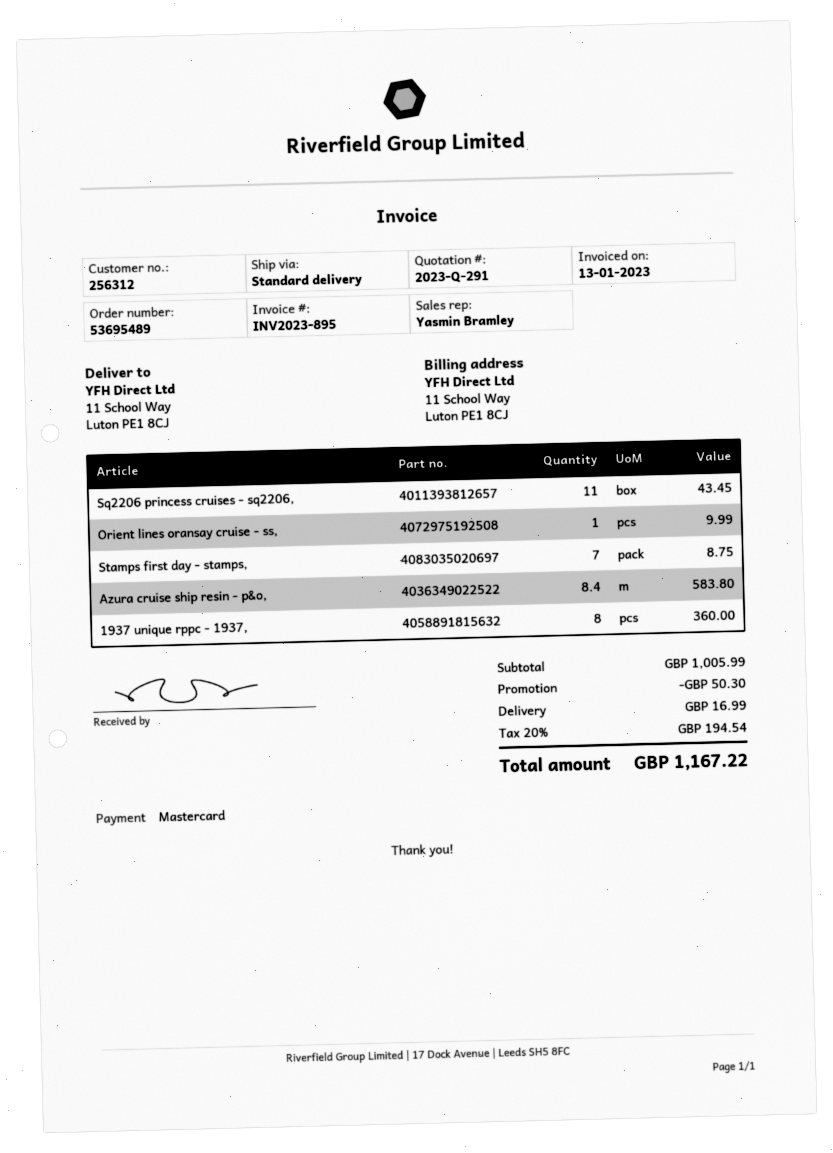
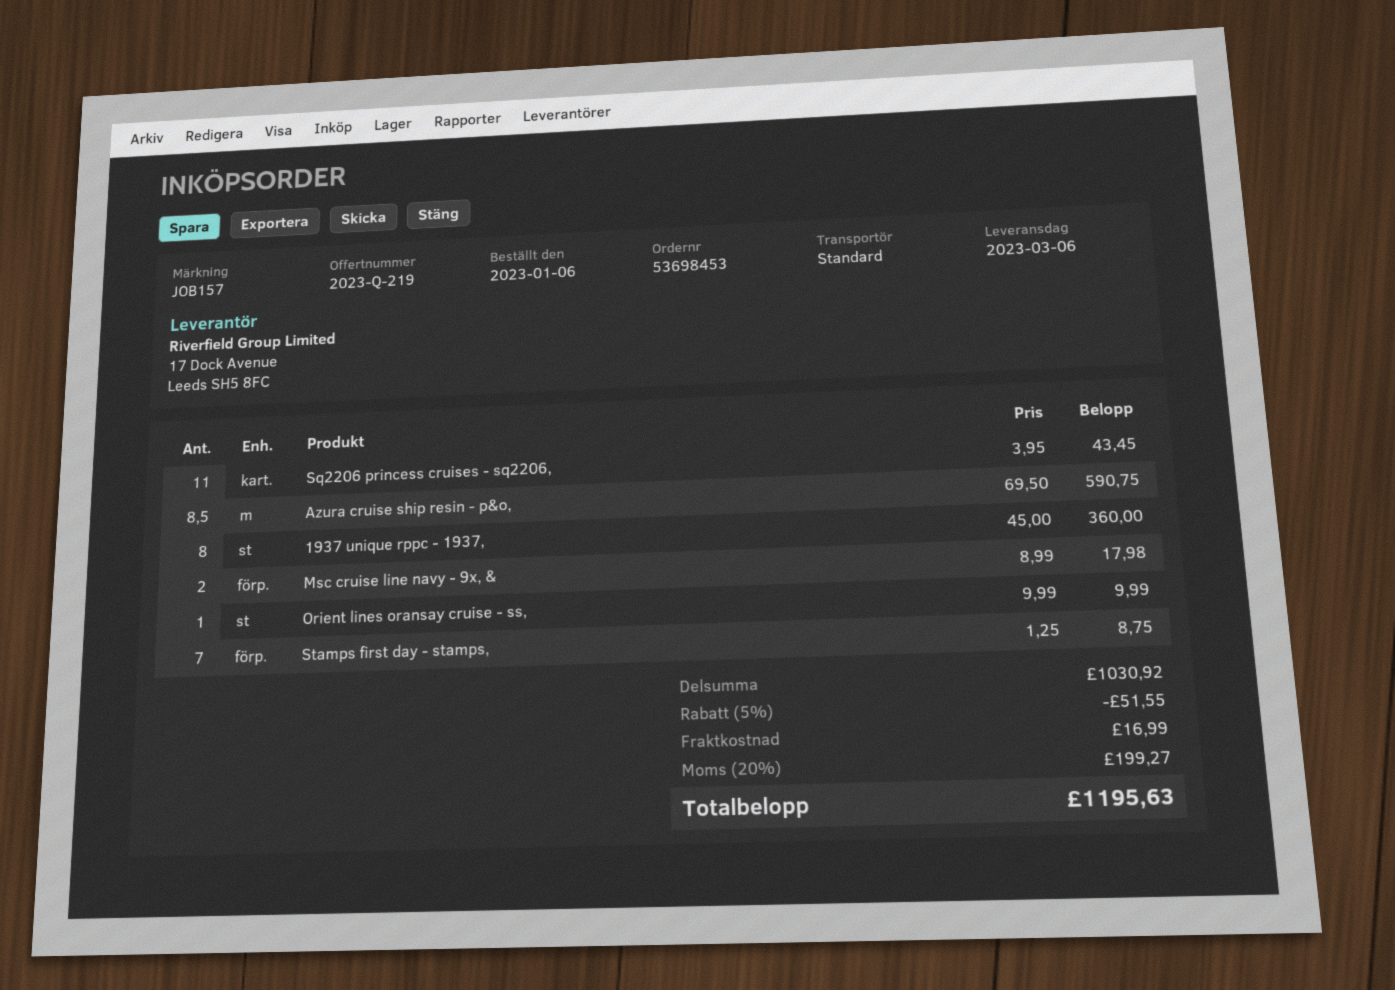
quote number: 2023-Q-291 -> 2023-Q-219
order number: 53695489 -> 53698453
Azura cruise ship resin - p&o,: 8.4 for 583.80 -> 8.5 for 590.75
Msc cruise line navy - 9x, &: none -> 2 for 17.98
subtotal: 1005.99 -> 1030.92
discount: 50.30 -> 51.55
tax: 20% = 194.54 -> 20% = 199.27
total: 1167.22 -> 1195.63

